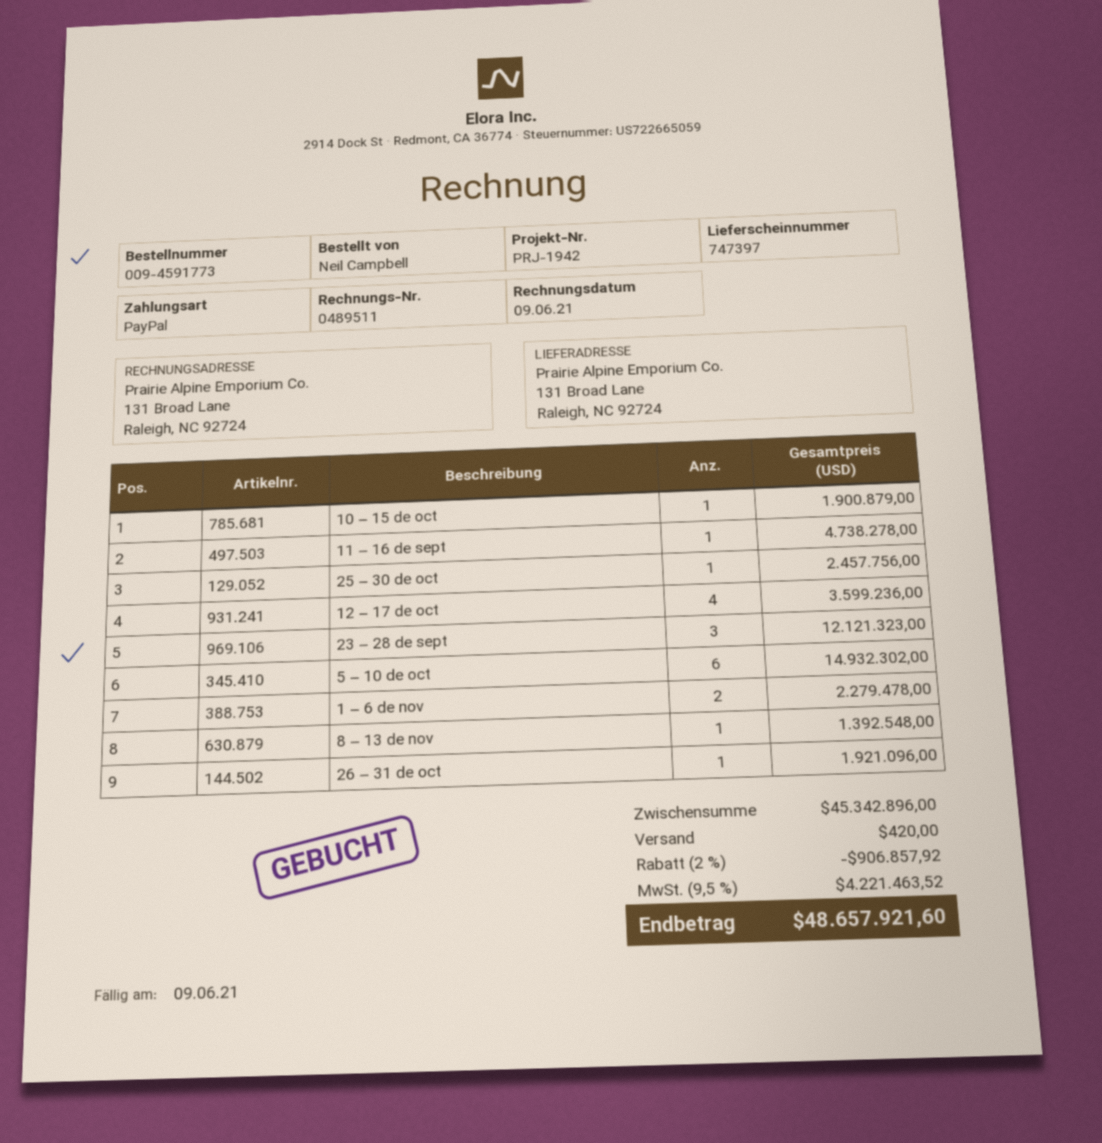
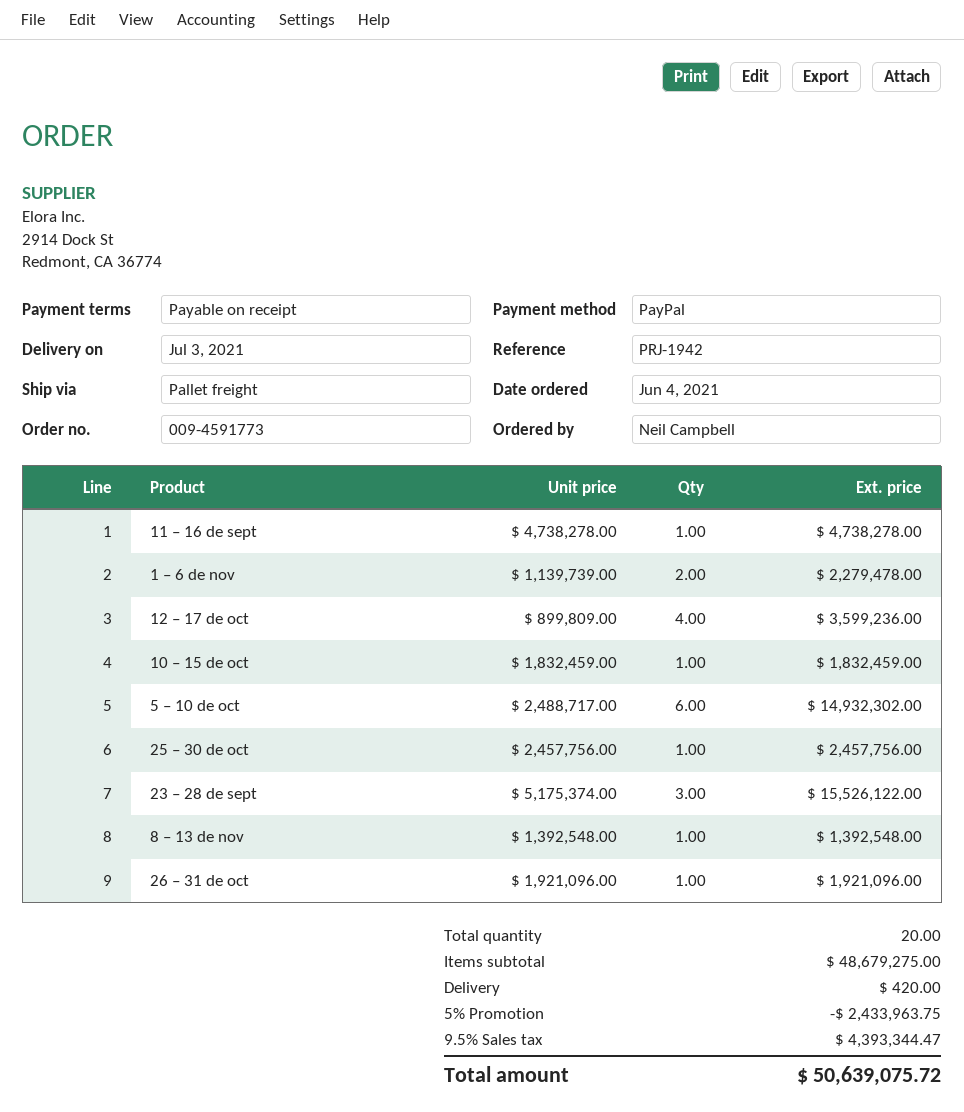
10 – 15 de oct: 1 for 1900879.00 -> 1 for 1832459.00
23 – 28 de sept: 3 for 12121323.00 -> 3 for 15526122.00
subtotal: 45342896.00 -> 48679275.00
discount: 2% = 906857.92 -> 5% = 2433963.75
tax: 9.5% = 4221463.52 -> 9.5% = 4393344.47
total: 48657921.60 -> 50639075.72

